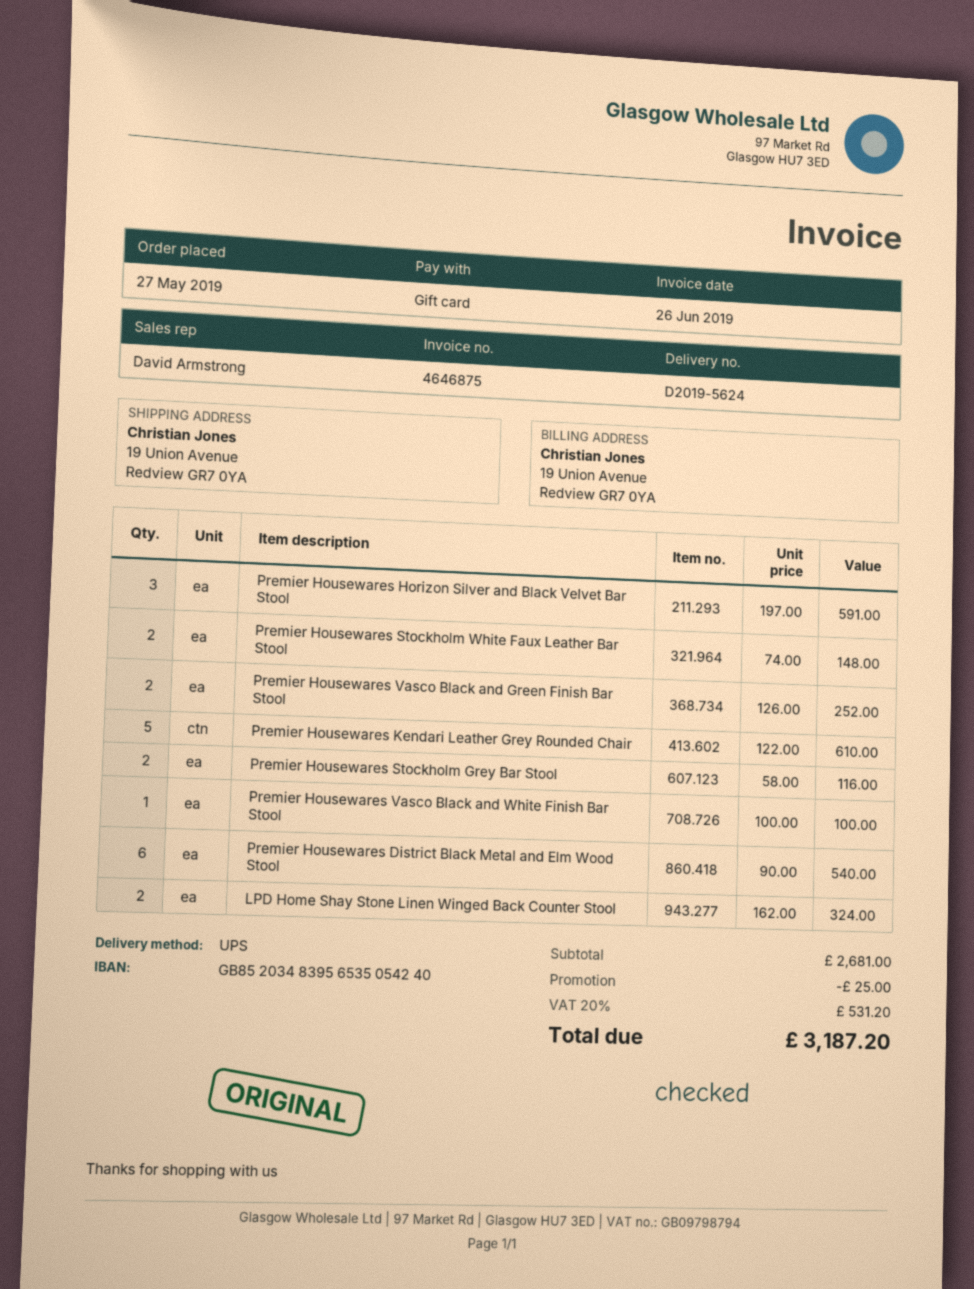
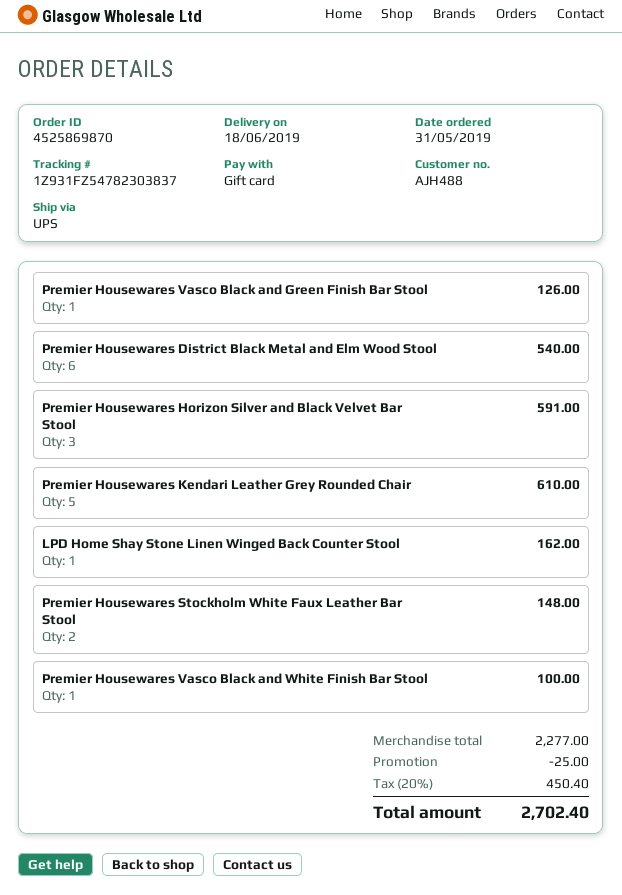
order date: 2019-05-27 -> 2019-05-31
Premier Housewares Vasco Black and Green Finish Bar Stool: 2 for 252.00 -> 1 for 126.00
Premier Housewares Stockholm Grey Bar Stool: 2 for 116.00 -> none
LPD Home Shay Stone Linen Winged Back Counter Stool: 2 for 324.00 -> 1 for 162.00
subtotal: 2681.00 -> 2277.00
tax: 20% = 531.20 -> 20% = 450.40
total: 3187.20 -> 2702.40

